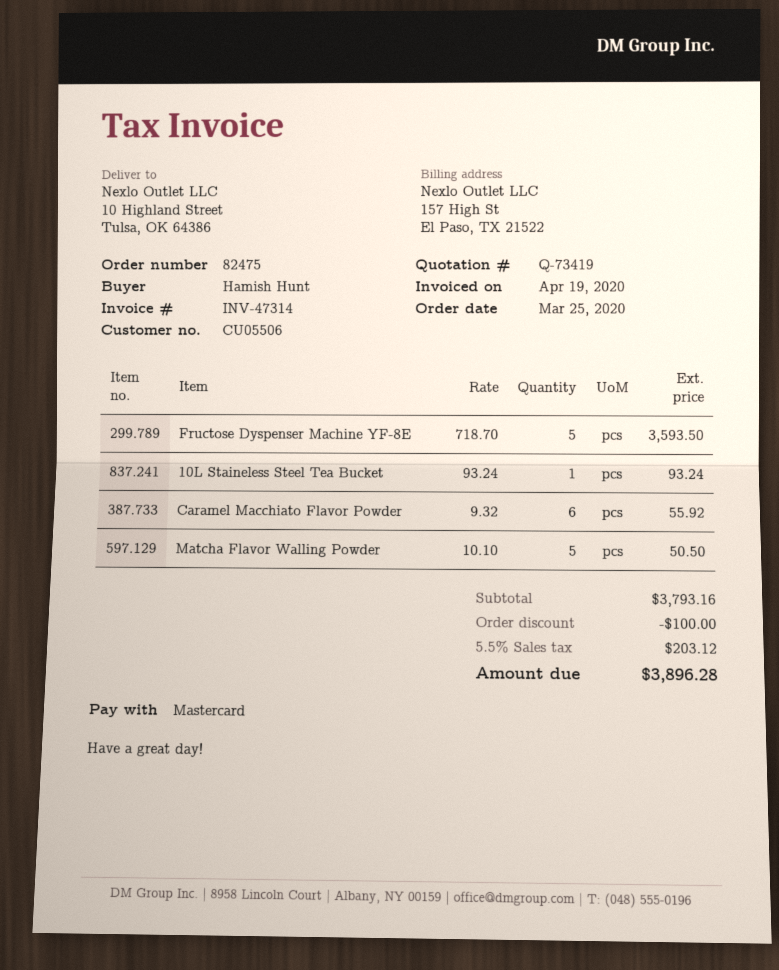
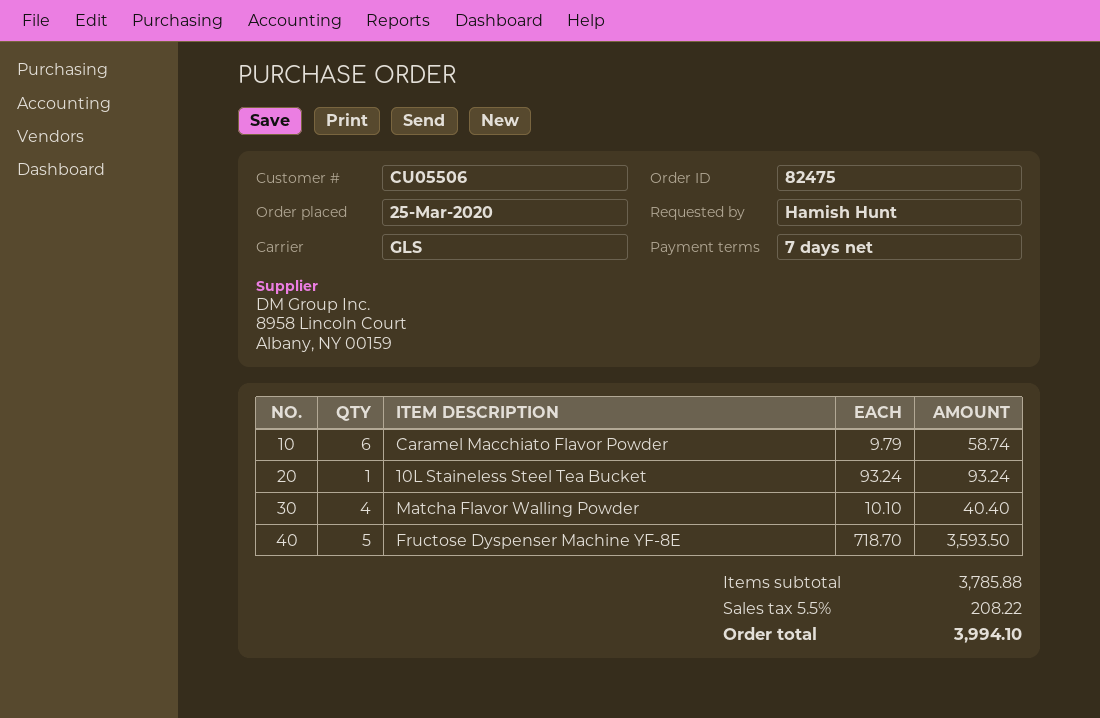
Caramel Macchiato Flavor Powder: 6 x 9.32 = 55.92 -> 6 x 9.79 = 58.74
Matcha Flavor Walling Powder: 5 x 10.10 = 50.50 -> 4 x 10.10 = 40.40
subtotal: 3793.16 -> 3785.88
discount: 100.00 -> none
tax: 5.5% = 203.12 -> 5.5% = 208.22
total: 3896.28 -> 3994.10

